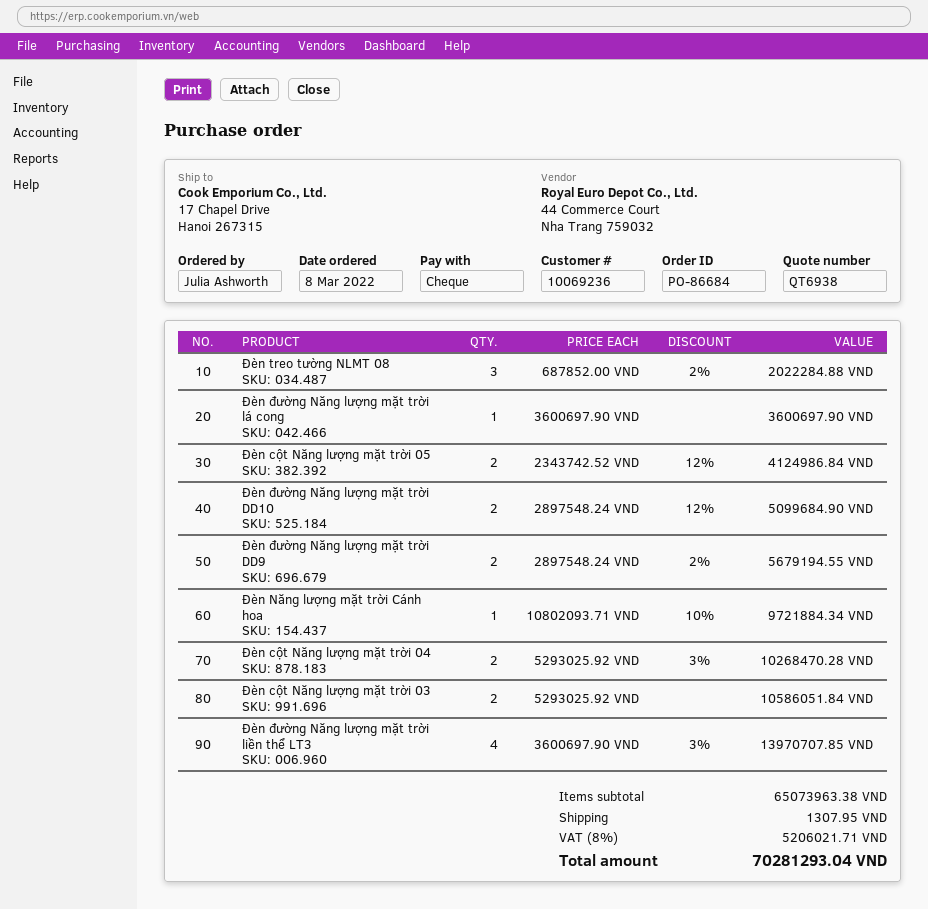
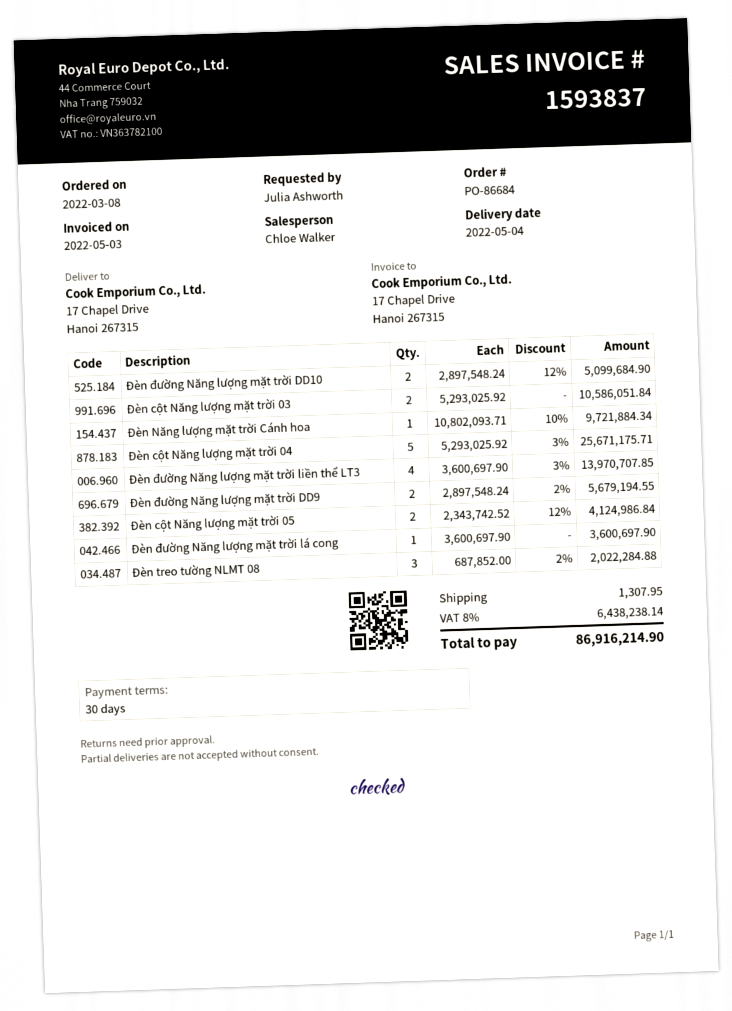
Đèn cột Năng lượng mặt trời 04: 2 x 5293025.92 - 3% = 10268470.28 -> 5 x 5293025.92 - 3% = 25671175.71
tax: 8% = 5206021.71 -> 8% = 6438238.14
total: 70281293.04 -> 86916214.90

